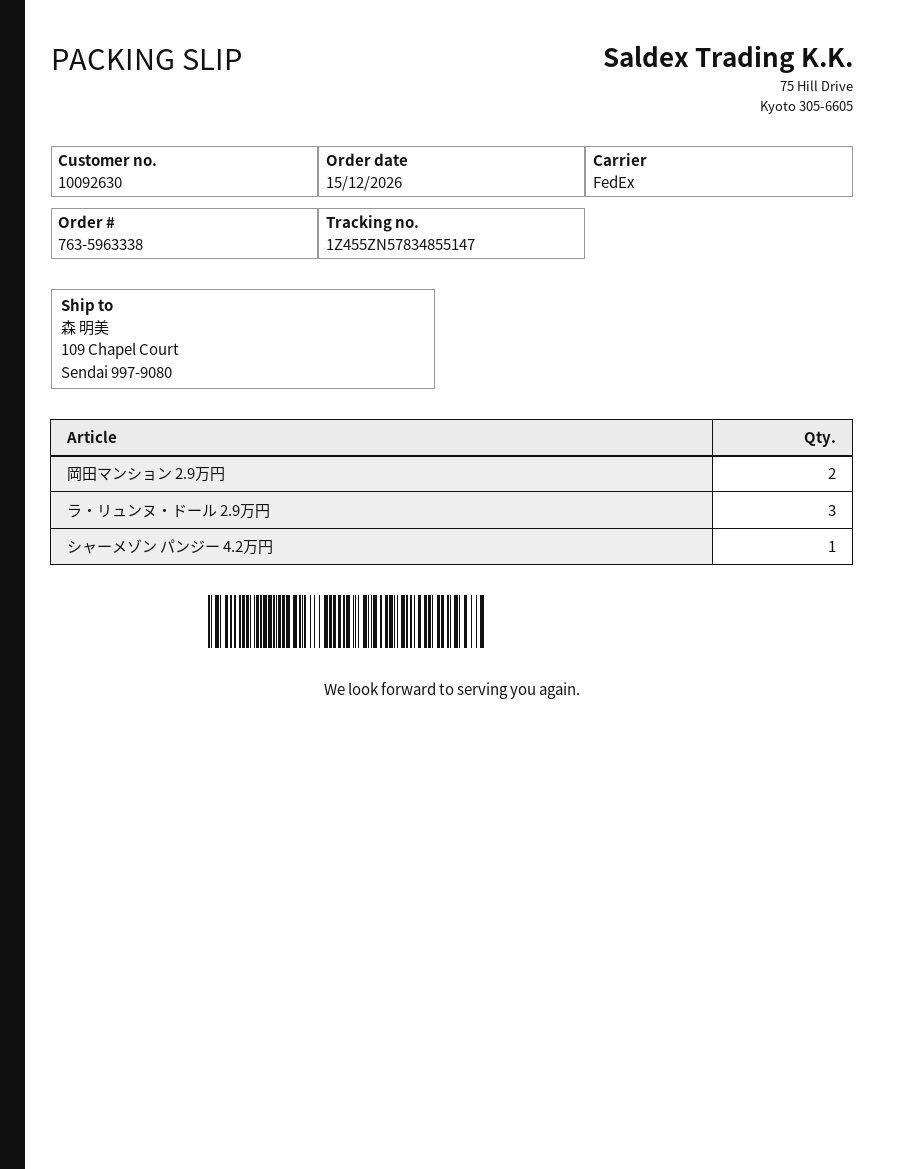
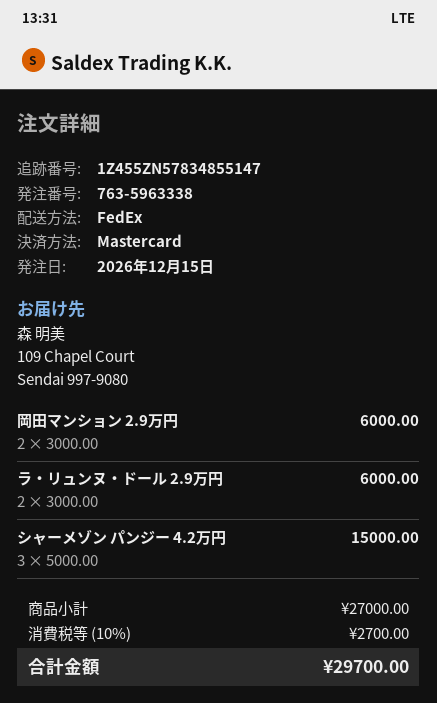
ラ・リュンヌ・ドール 2.9万円: 3 -> 2
シャーメゾン パンジー 4.2万円: 1 -> 3

